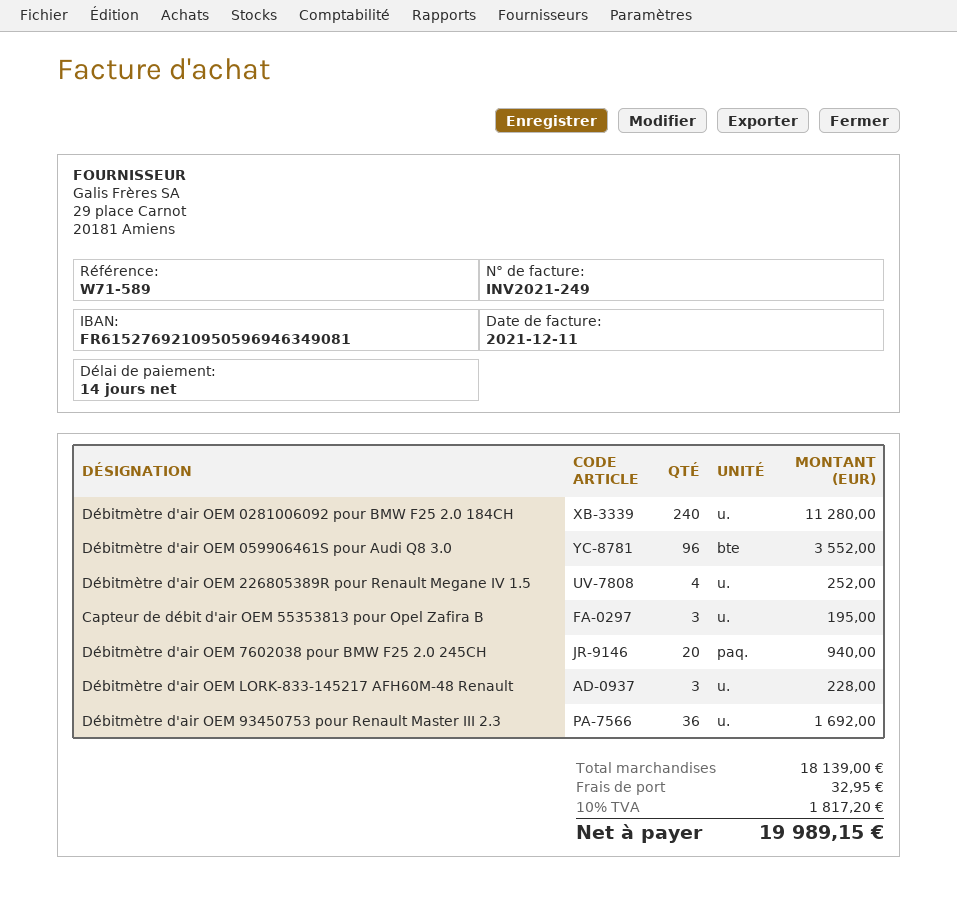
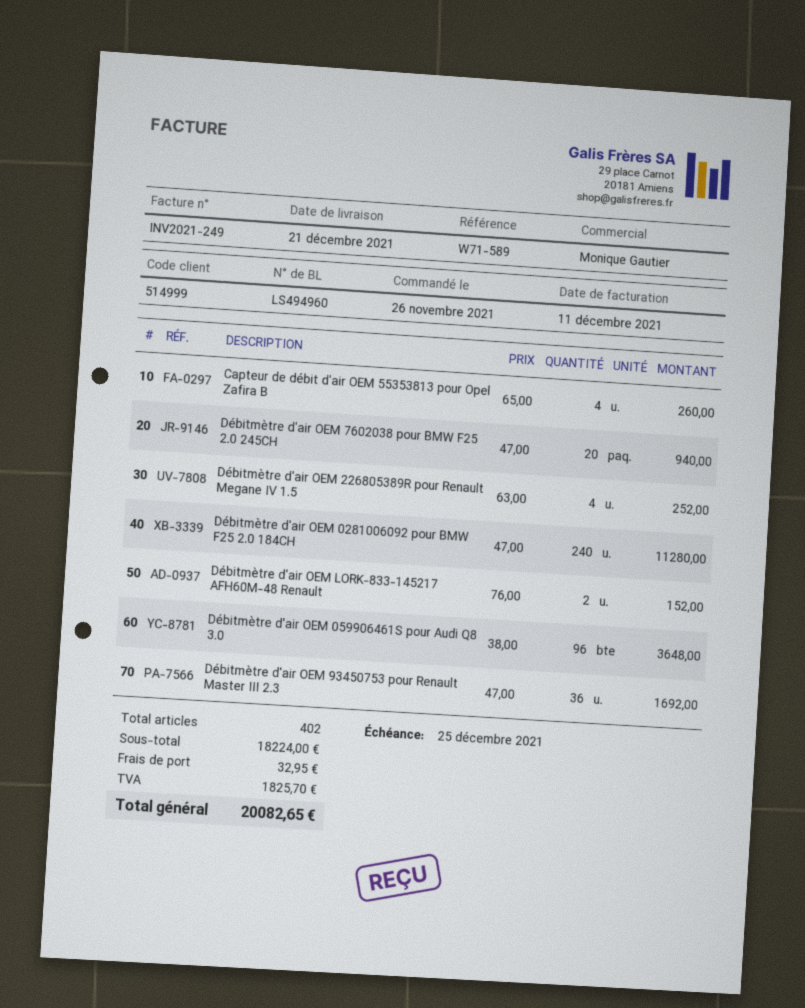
Débitmètre d'air OEM 059906461S pour Audi Q8 3.0: 96 for 3552.00 -> 96 for 3648.00
Capteur de débit d'air OEM 55353813 pour Opel Zafira B: 3 for 195.00 -> 4 for 260.00
Débitmètre d'air OEM LORK-833-145217 AFH60M-48 Renault: 3 for 228.00 -> 2 for 152.00
subtotal: 18139.00 -> 18224.00
tax: 1817.20 -> 1825.70
total: 19989.15 -> 20082.65

